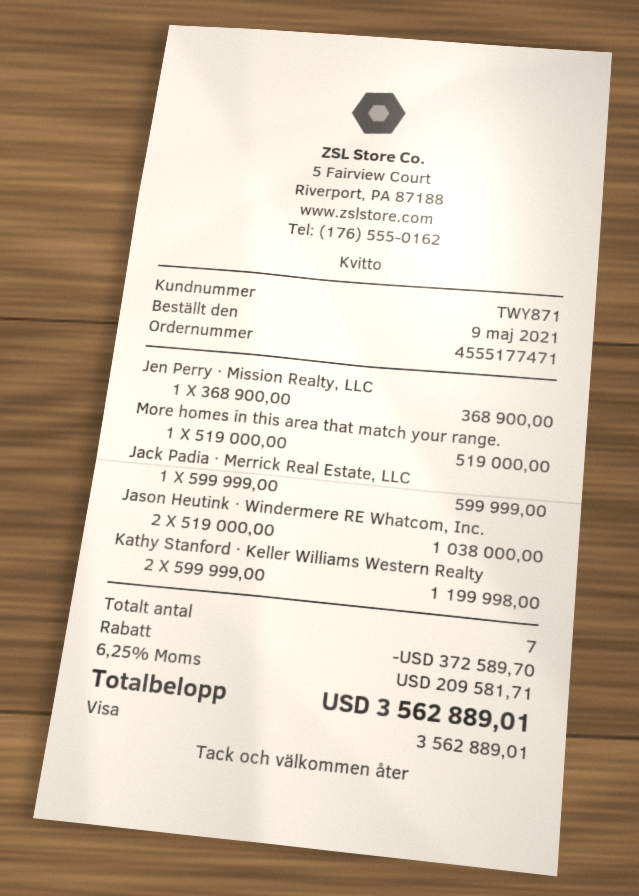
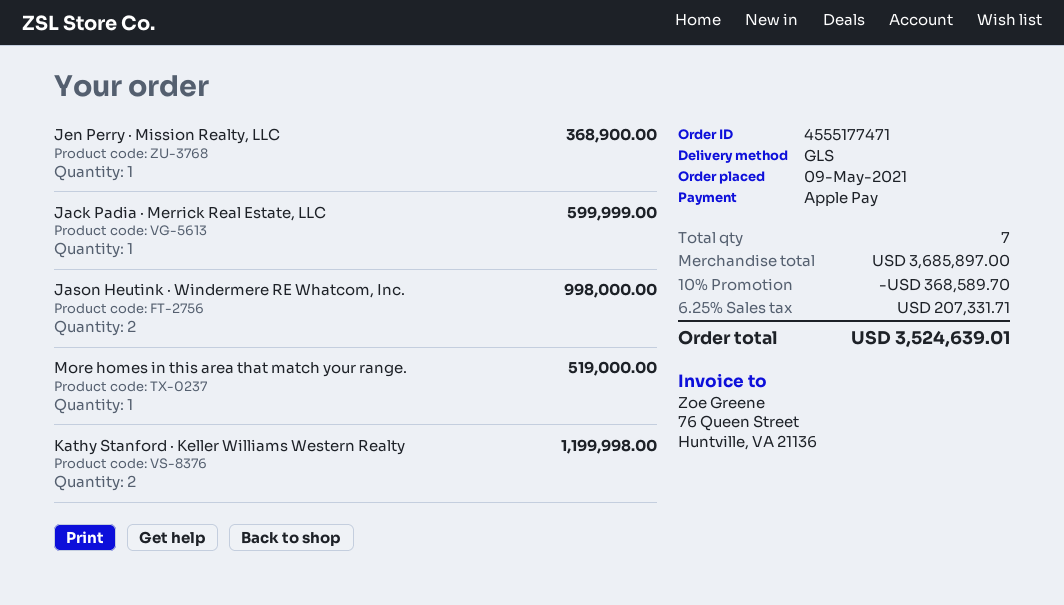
payment method: Visa -> Apple Pay
Jason Heutink · Windermere RE Whatcom, Inc.: 2 for 1038000.00 -> 2 for 998000.00
discount: 372589.70 -> 368589.70
tax: 6.25% = 209581.71 -> 6.25% = 207331.71
total: 3562889.01 -> 3524639.01

